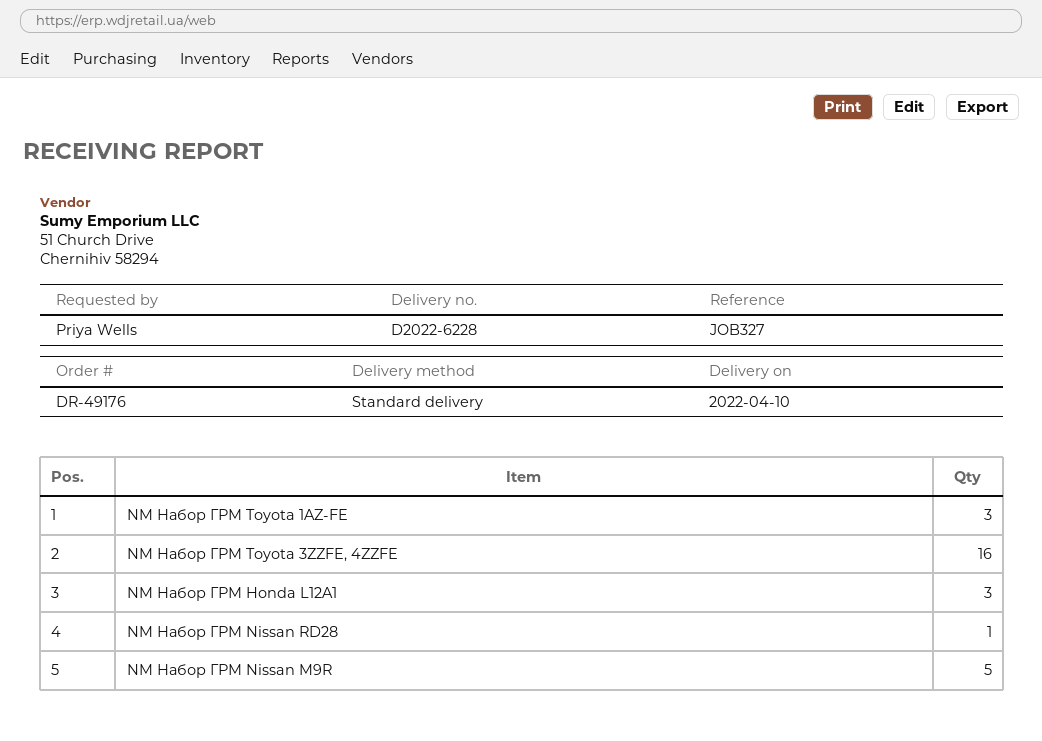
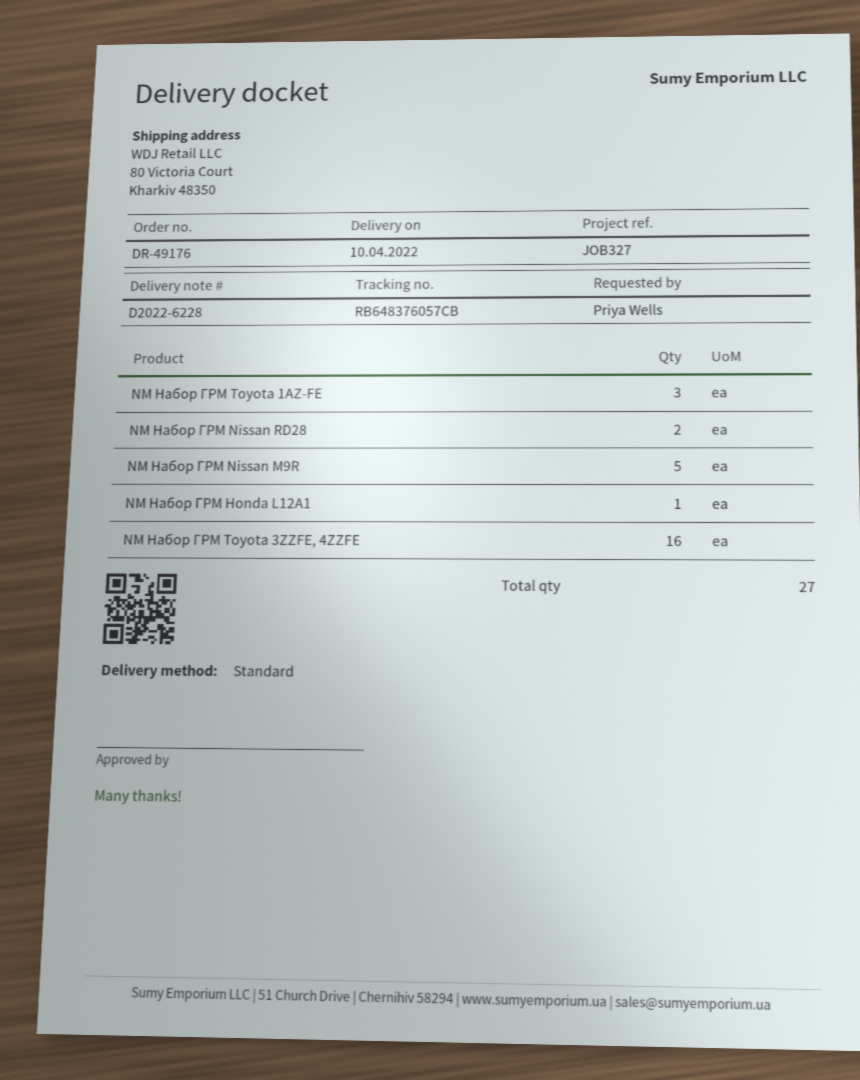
NM Набор ГРМ Honda L12A1: 3 -> 1
NM Набор ГРМ Nissan RD28: 1 -> 2

